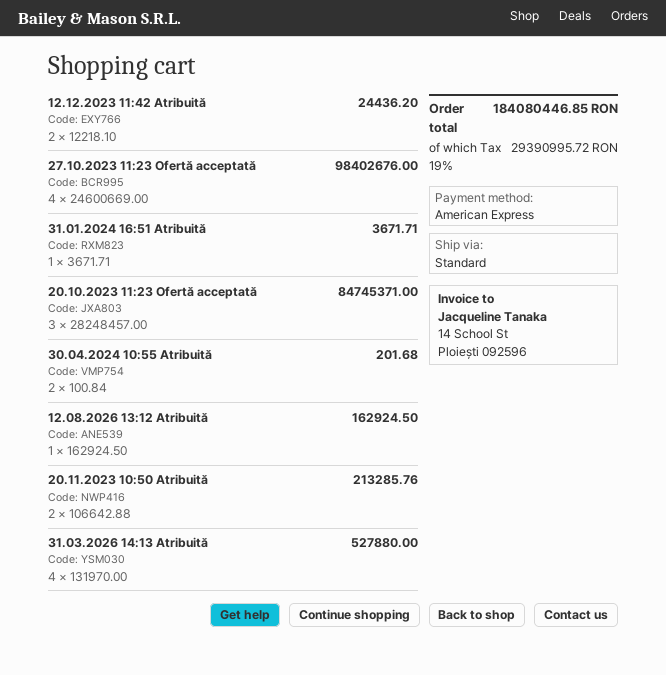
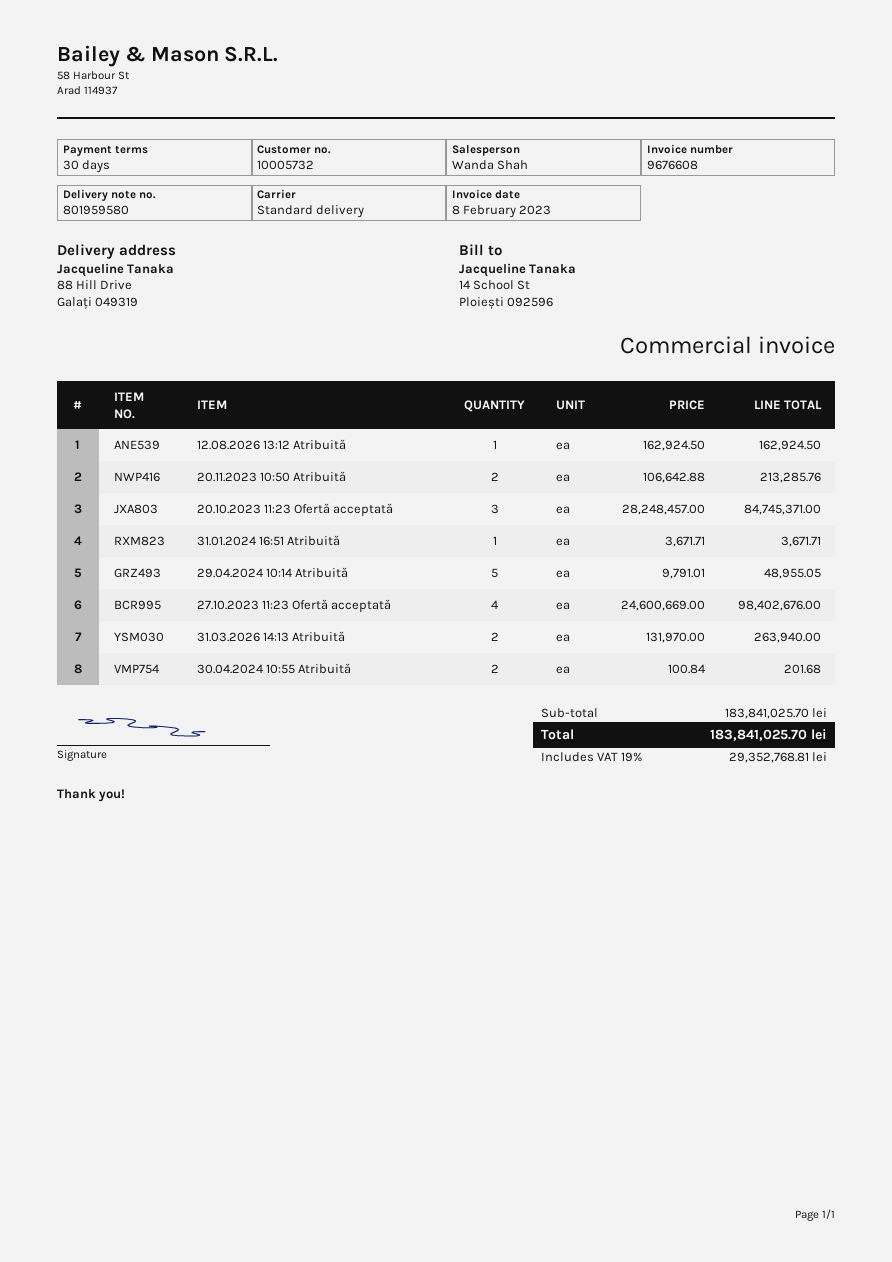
12.12.2023 11:42 Atribuită: 2 x 12218.10 = 24436.20 -> none
31.03.2026 14:13 Atribuită: 4 x 131970.00 = 527880.00 -> 2 x 131970.00 = 263940.00
29.04.2024 10:14 Atribuită: none -> 5 x 9791.01 = 48955.05
tax: 19% = 29390995.72 -> 19% = 29352768.81
total: 184080446.85 -> 183841025.70

